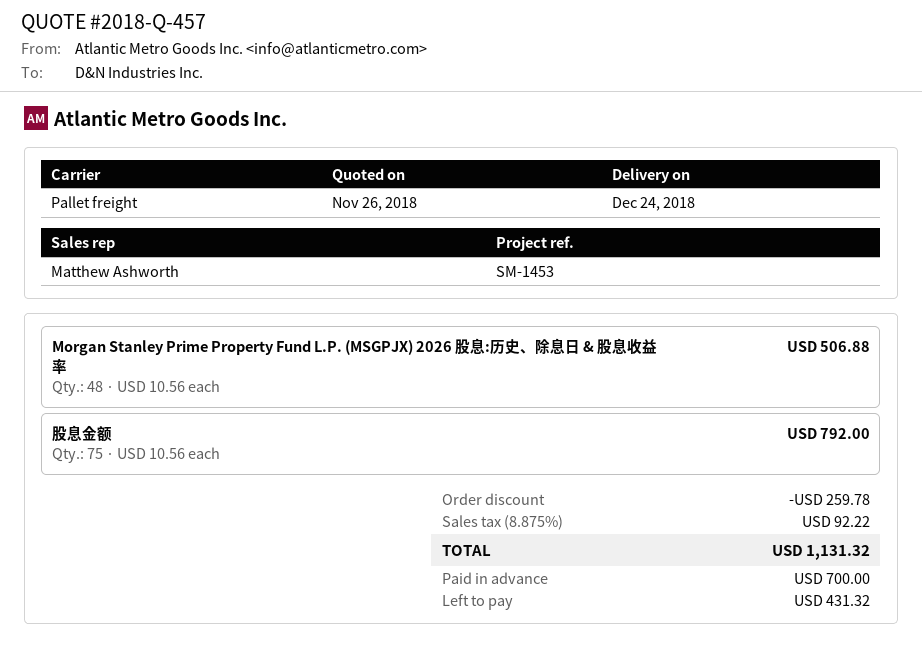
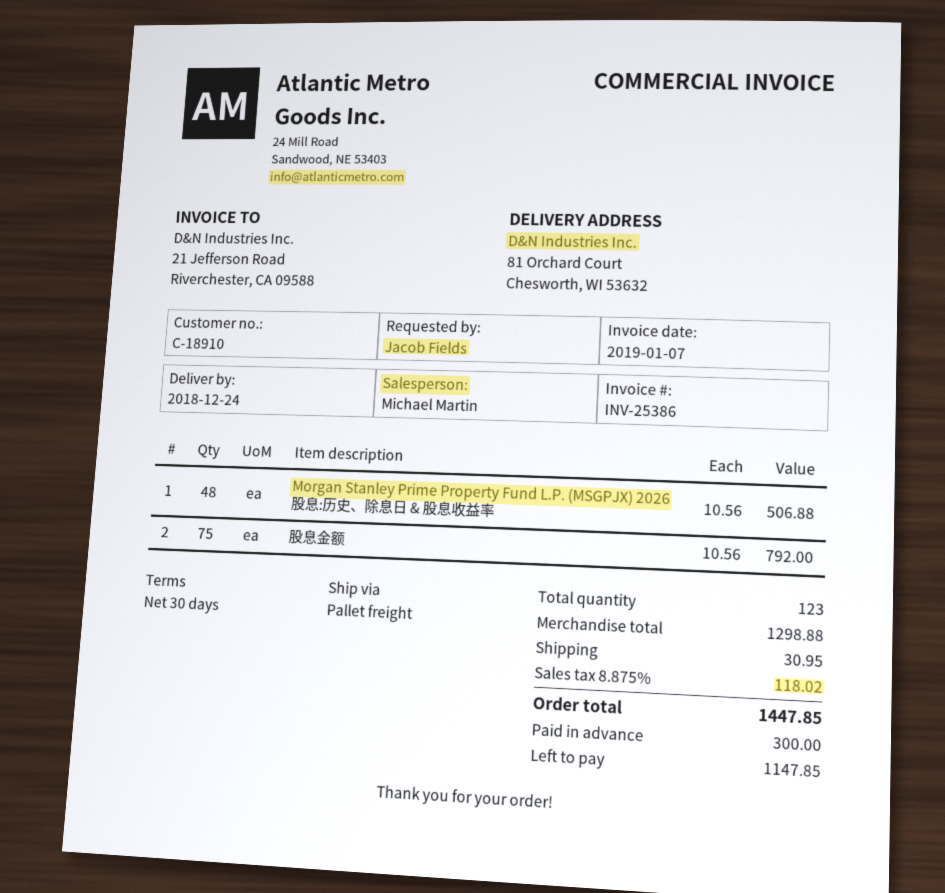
sales rep: Matthew Ashworth -> Michael Martin
discount: 259.78 -> none
shipping: none -> 30.95
tax: 8.875% = 92.22 -> 8.875% = 118.02
total: 1131.32 -> 1447.85
deposit: 700.00 -> 300.00
balance: 431.32 -> 1147.85

